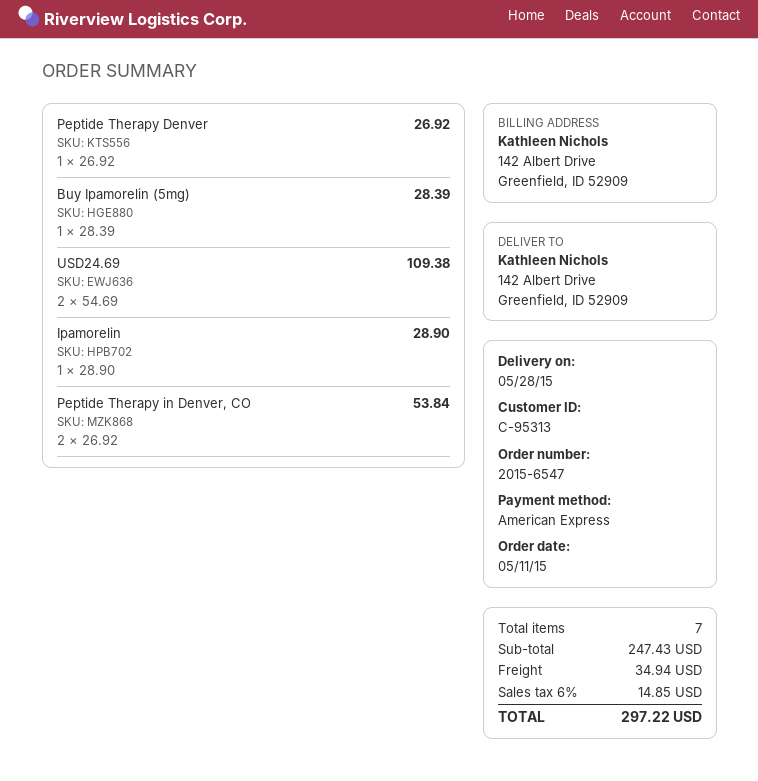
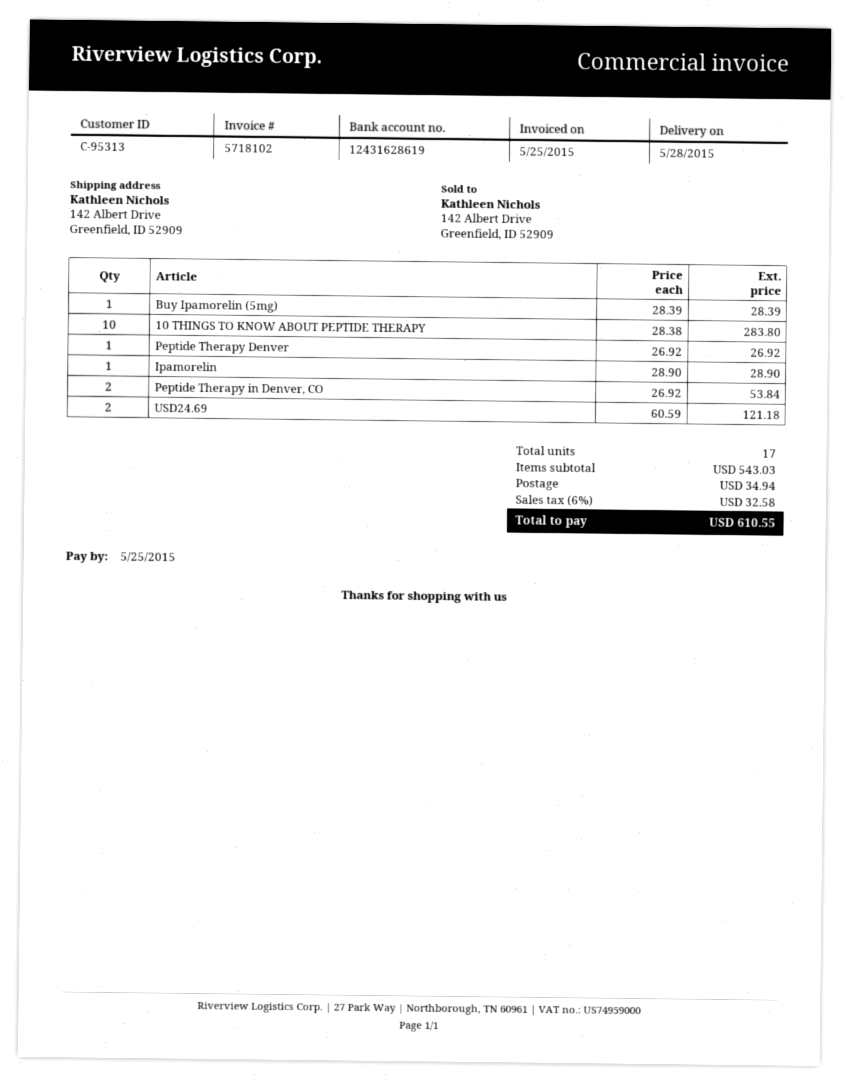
USD24.69: 2 x 54.69 = 109.38 -> 2 x 60.59 = 121.18
10 THINGS TO KNOW ABOUT PEPTIDE THERAPY: none -> 10 x 28.38 = 283.80
total quantity: 7 -> 17
subtotal: 247.43 -> 543.03
tax: 6% = 14.85 -> 6% = 32.58
total: 297.22 -> 610.55

